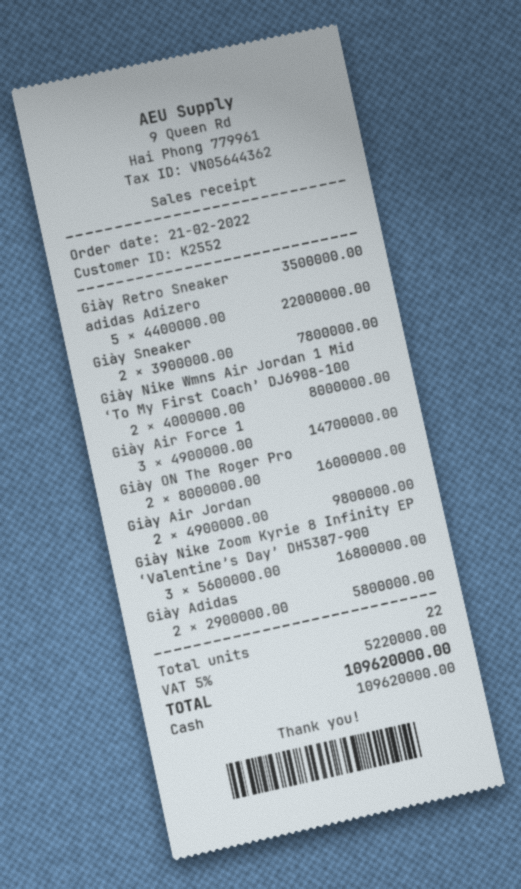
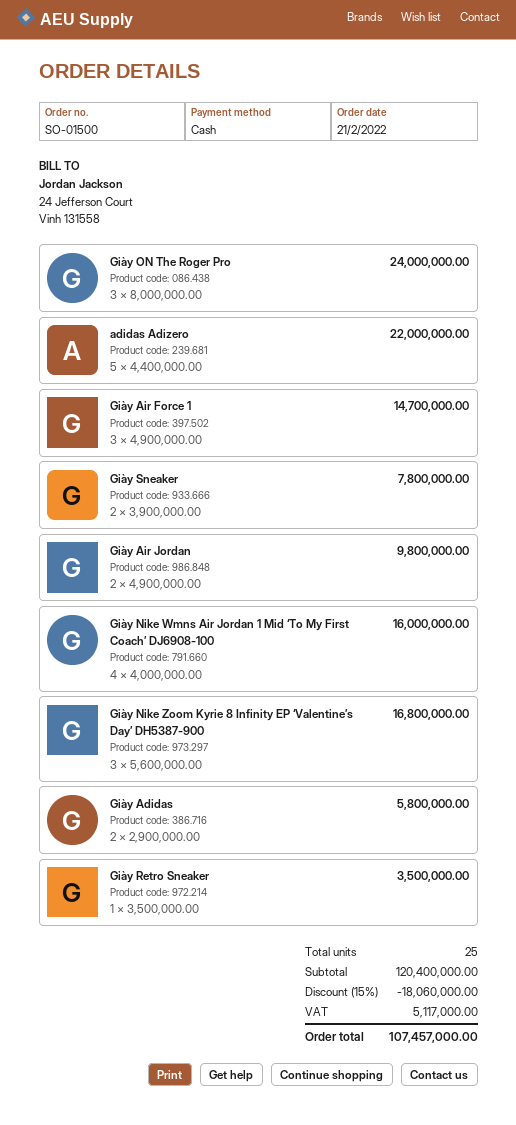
Giày Nike Wmns Air Jordan 1 Mid ‘To My First Coach’ DJ6908-100: 2 x 4000000.00 = 8000000.00 -> 4 x 4000000.00 = 16000000.00
Giày ON The Roger Pro: 2 x 8000000.00 = 16000000.00 -> 3 x 8000000.00 = 24000000.00
total quantity: 22 -> 25
discount: none -> 15% = 18060000.00
tax: 5220000.00 -> 5117000.00
total: 109620000.00 -> 107457000.00

